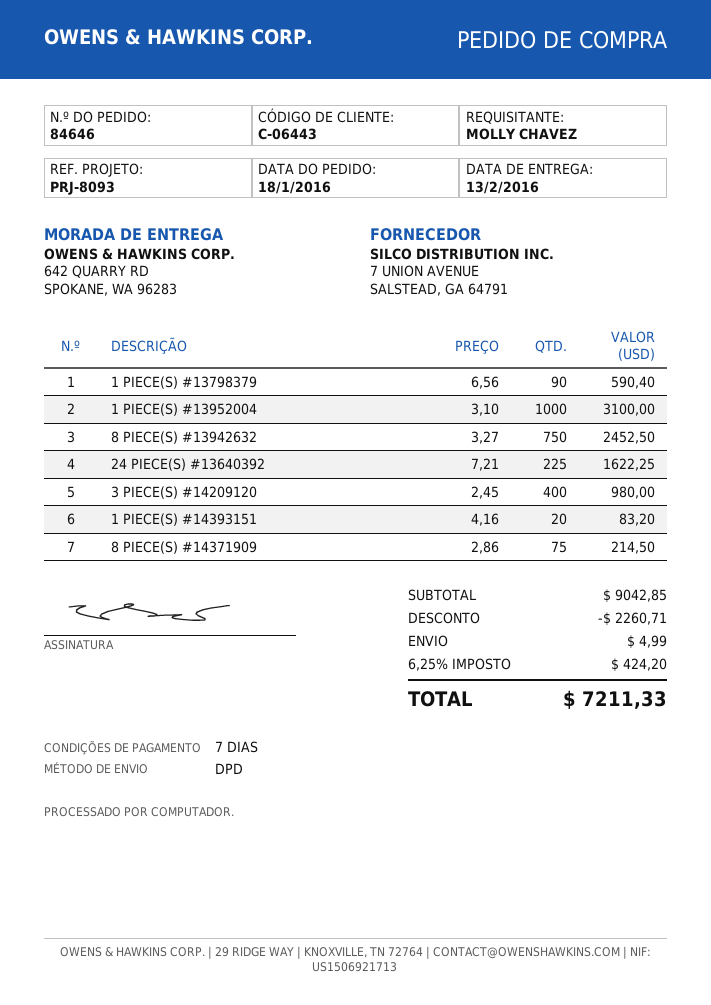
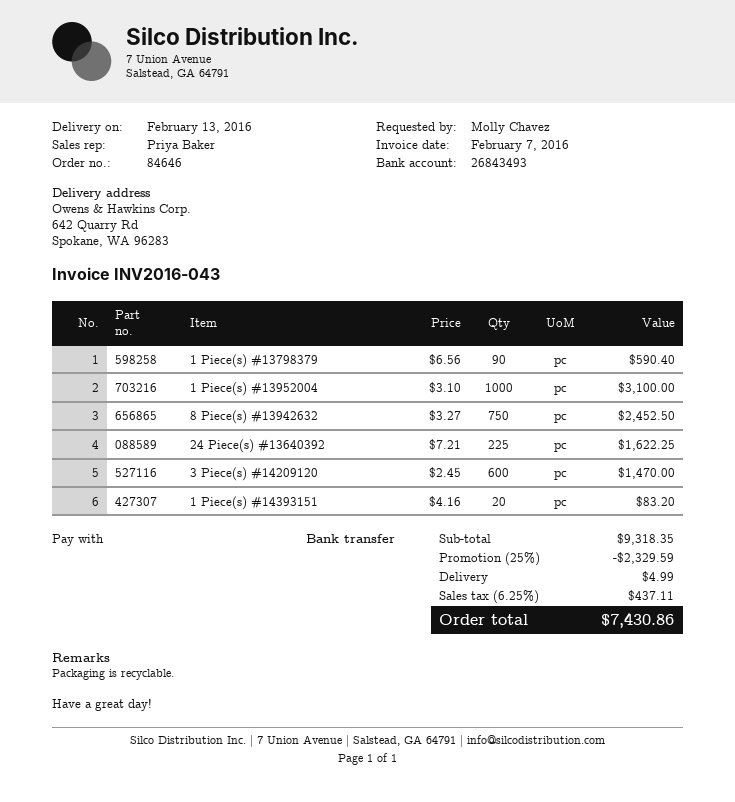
3 PIECE(S) #14209120: 400 x 2.45 = 980.00 -> 600 x 2.45 = 1470.00
8 PIECE(S) #14371909: 75 x 2.86 = 214.50 -> none
subtotal: 9042.85 -> 9318.35
discount: 2260.71 -> 2329.59
tax: 6.25% = 424.20 -> 6.25% = 437.11
total: 7211.33 -> 7430.86

